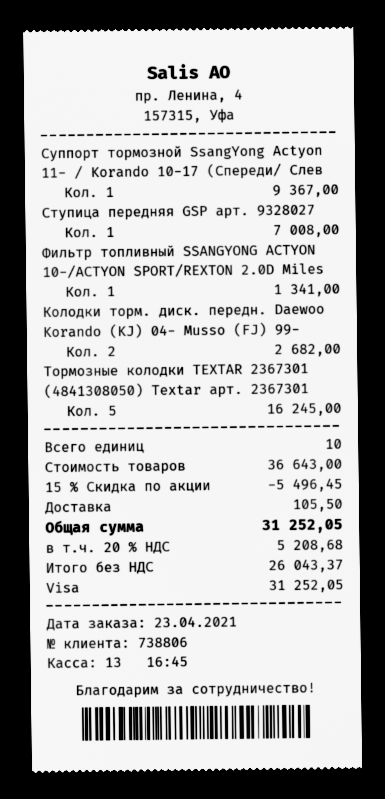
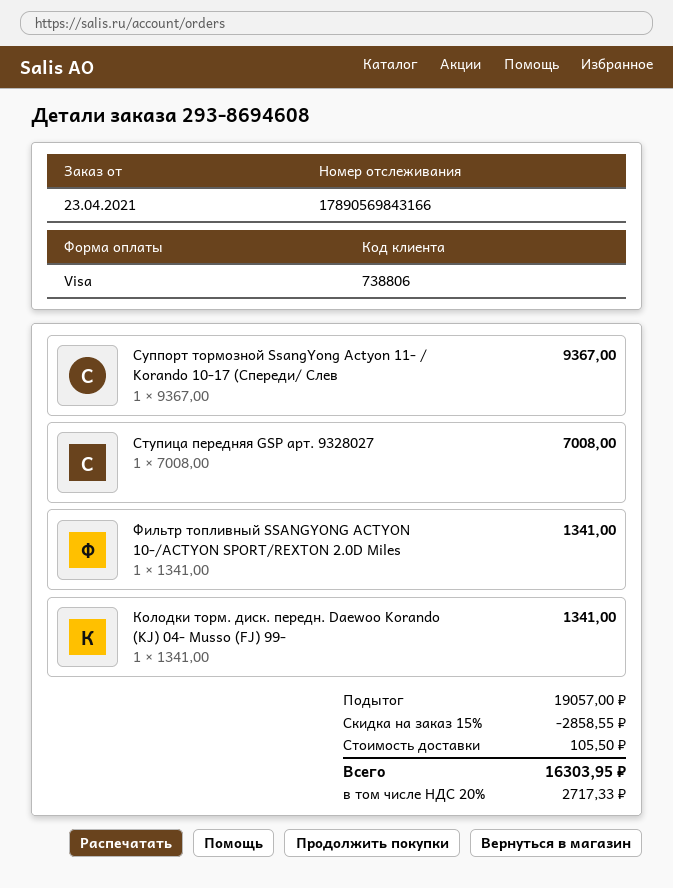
Колодки торм. диск. передн. Daewoo Korando (KJ) 04- Musso (FJ) 99-: 2 for 2682.00 -> 1 for 1341.00
Тормозные колодки TEXTAR 2367301 (4841308050) Textar арт. 2367301: 5 for 16245.00 -> none
subtotal: 36643.00 -> 19057.00
discount: 15% = 5496.45 -> 15% = 2858.55
tax: 20% = 5208.68 -> 20% = 2717.33
total: 31252.05 -> 16303.95

